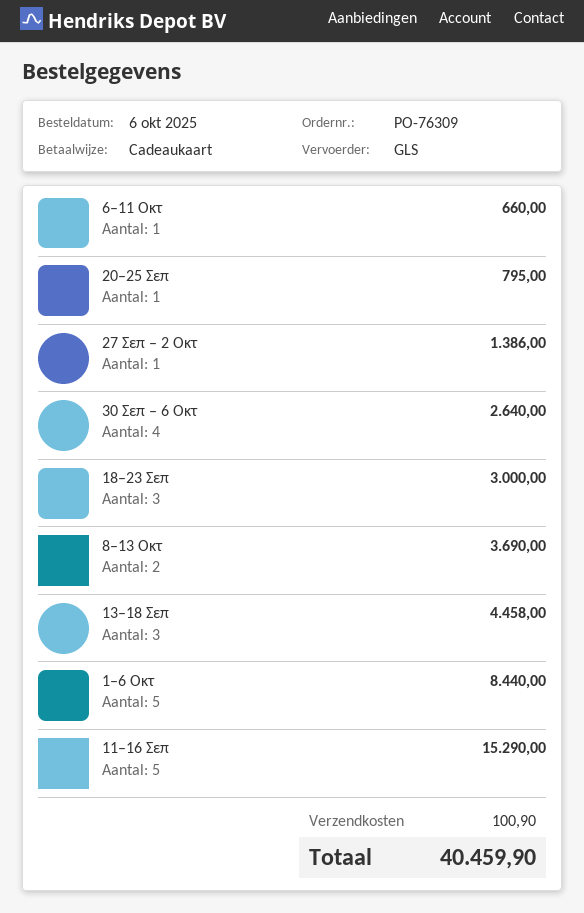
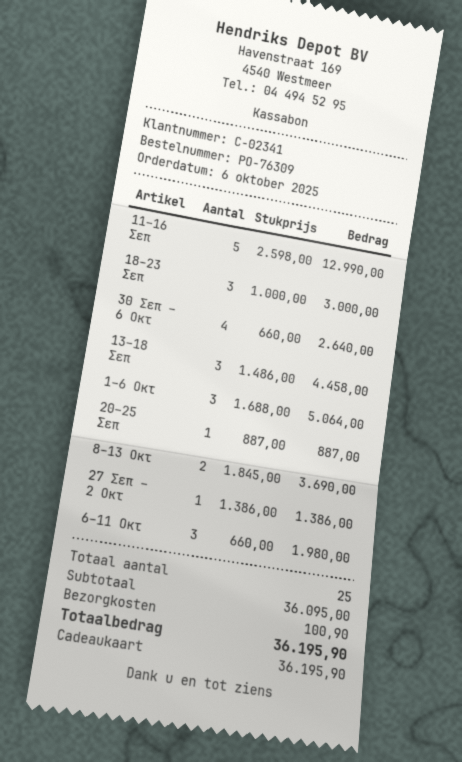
6–11 Οκτ: 1 for 660.00 -> 3 for 1980.00
20–25 Σεπ: 1 for 795.00 -> 1 for 887.00
1–6 Οκτ: 5 for 8440.00 -> 3 for 5064.00
11–16 Σεπ: 5 for 15290.00 -> 5 for 12990.00
total: 40459.90 -> 36195.90

